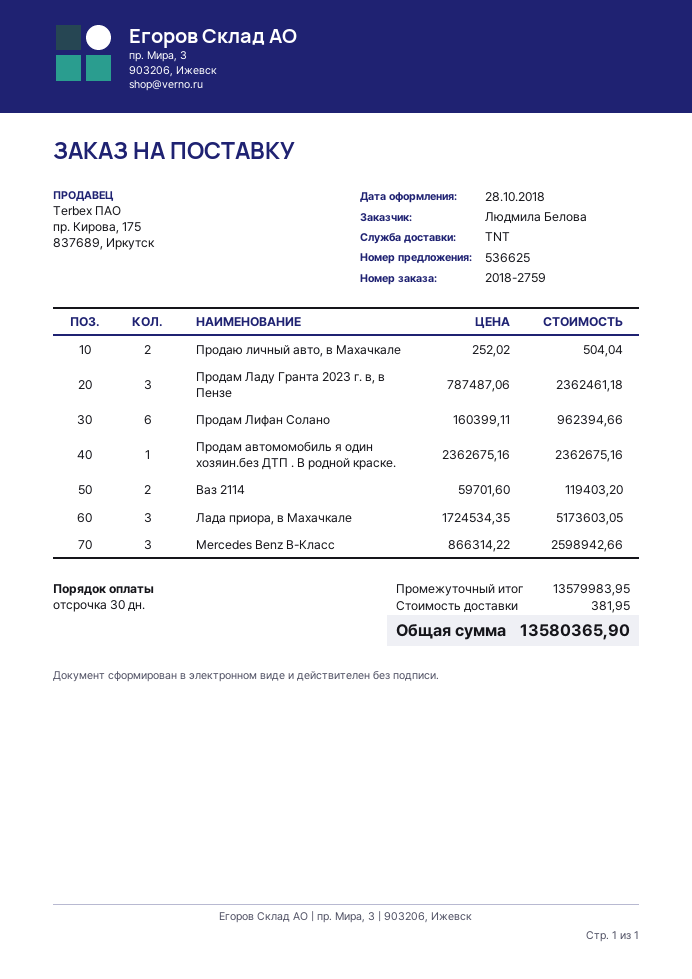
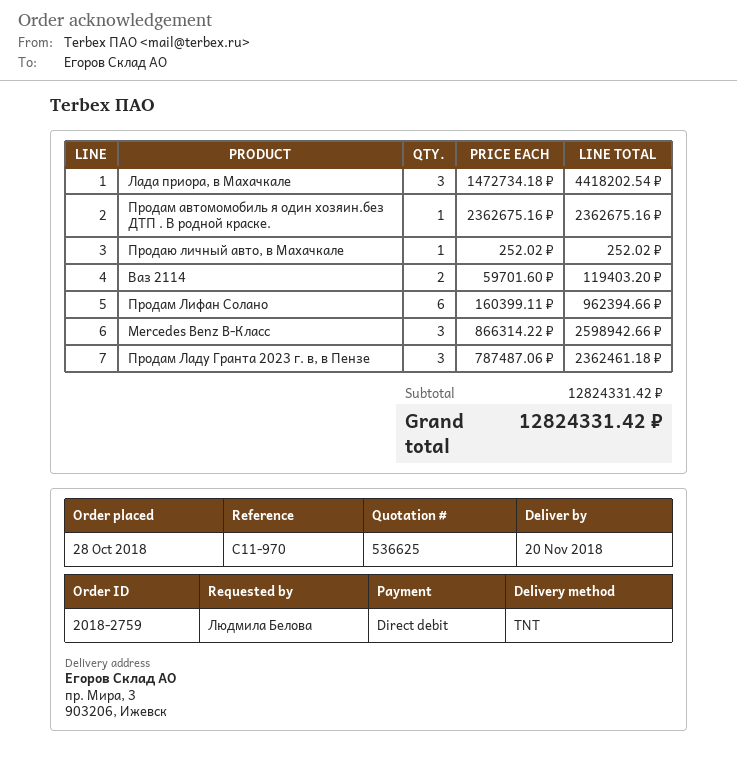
Продаю личный авто, в Махачкале: 2 x 252.02 = 504.04 -> 1 x 252.02 = 252.02
Лада приора, в Махачкале: 3 x 1724534.35 = 5173603.05 -> 3 x 1472734.18 = 4418202.54
subtotal: 13579983.95 -> 12824331.42
shipping: 381.95 -> none
total: 13580365.90 -> 12824331.42

